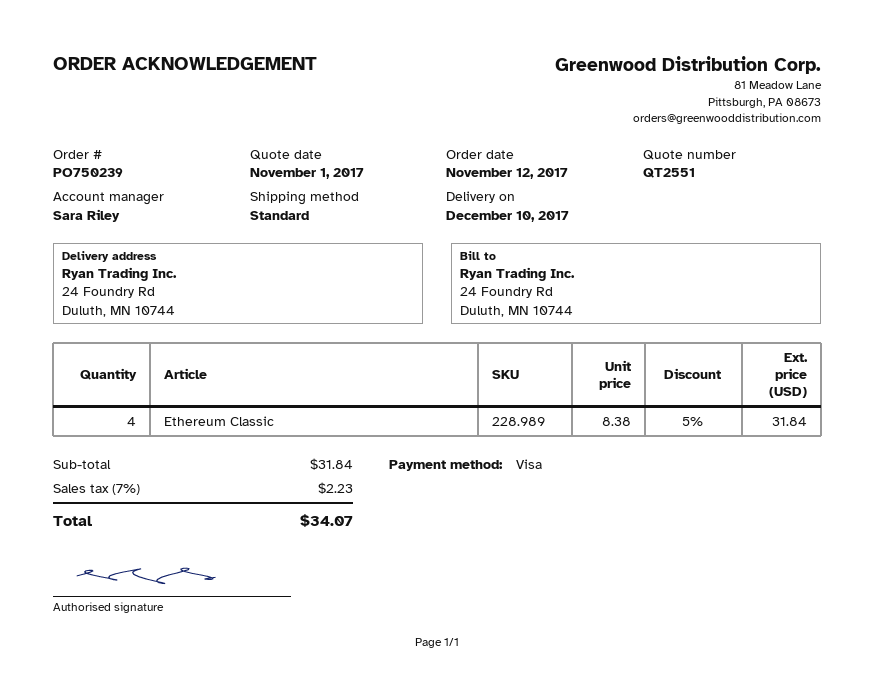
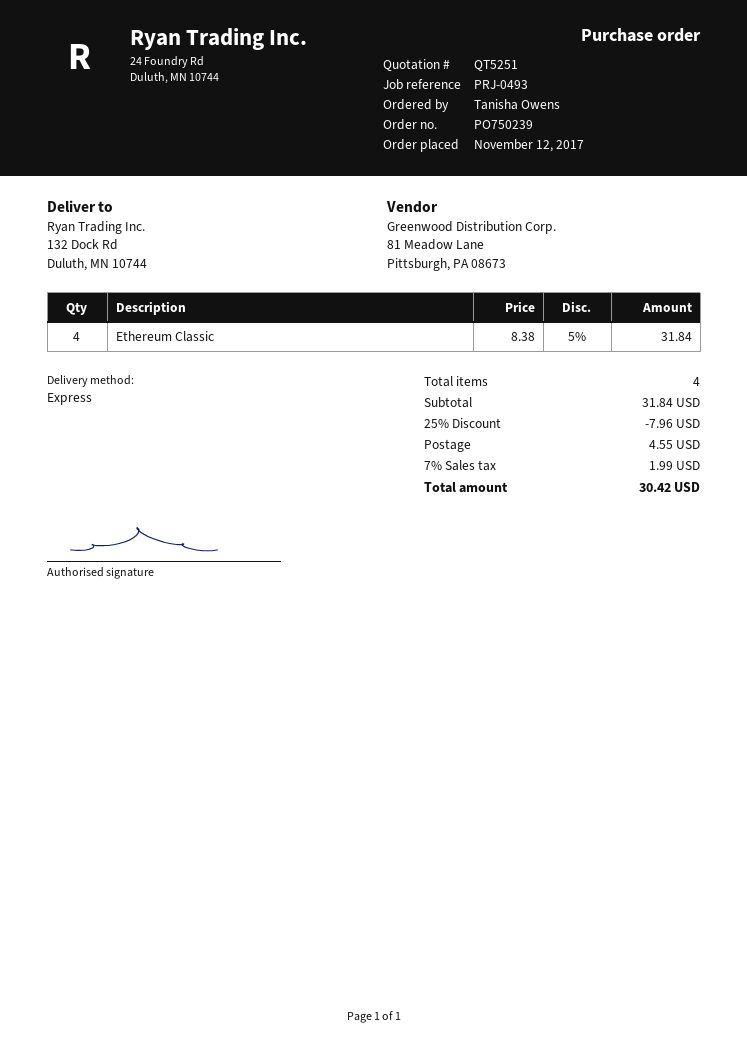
quote number: QT2551 -> QT5251
shipping method: standard -> express
ship to: 24 Foundry Rd, Duluth, MN 10744 -> 132 Dock Rd, Duluth, MN 10744
discount: none -> 25% = 7.96
shipping: none -> 4.55
tax: 7% = 2.23 -> 7% = 1.99
total: 34.07 -> 30.42

